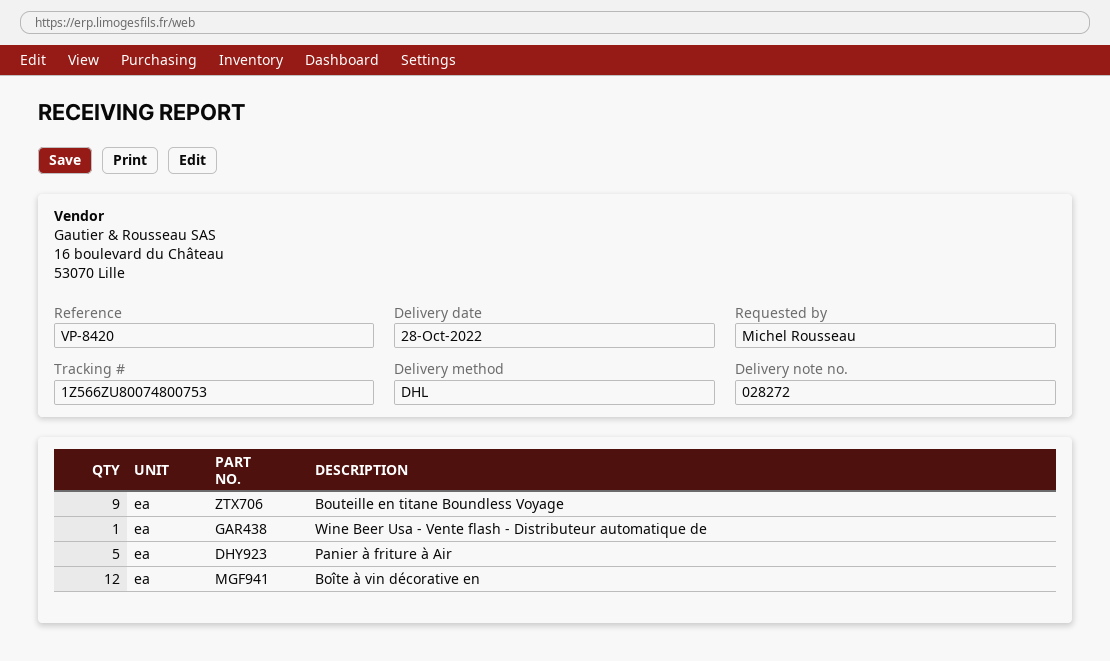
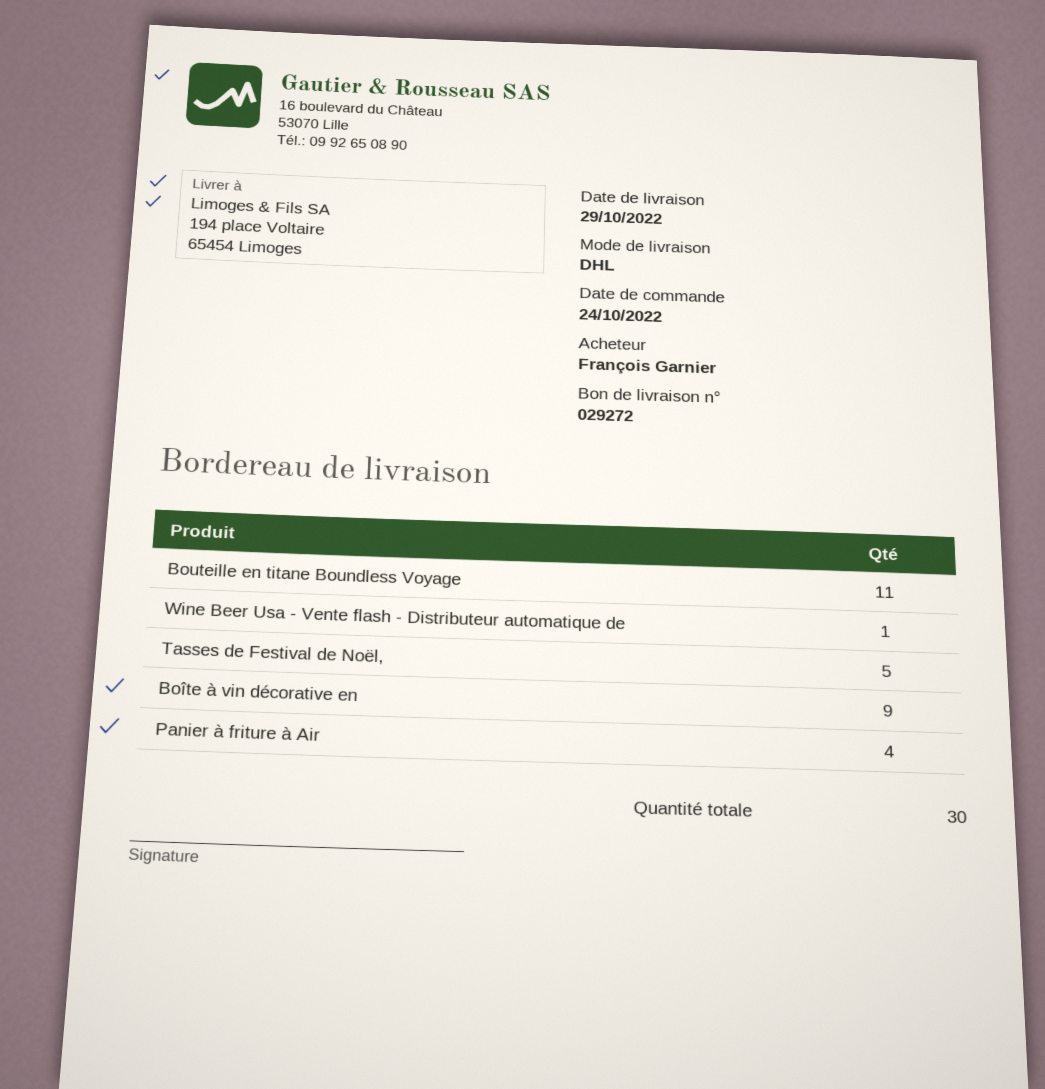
delivery note number: 028272 -> 029272
delivery date: 2022-10-28 -> 2022-10-29
ordered by: Michel Rousseau -> François Garnier
Bouteille en titane Boundless Voyage: 9 -> 11
Panier à friture à Air: 5 -> 4
Boîte à vin décorative en: 12 -> 9
Tasses de Festival de Noël,: none -> 5

